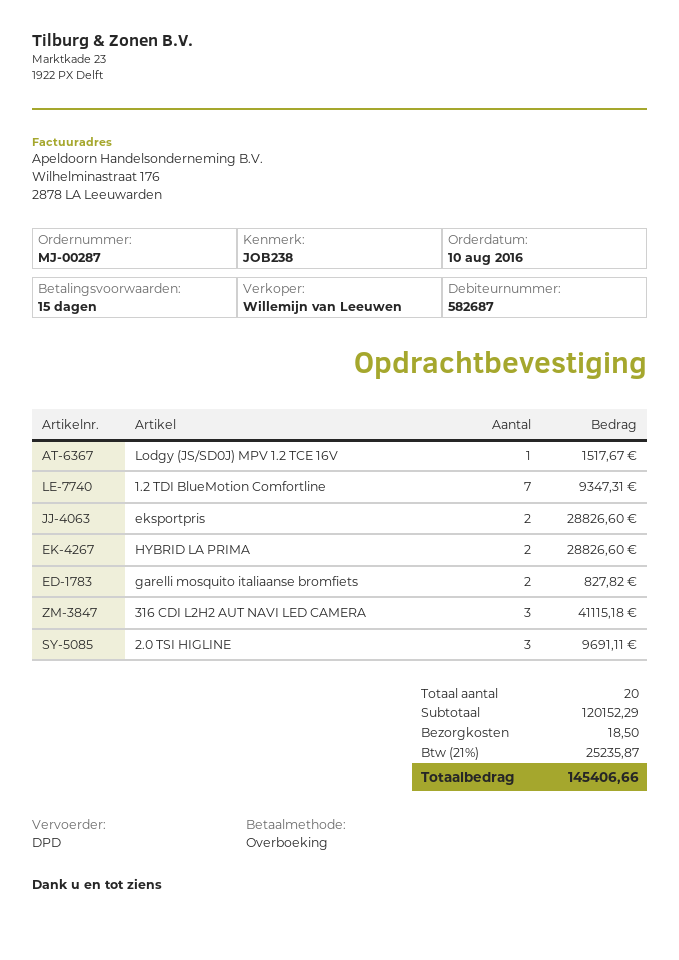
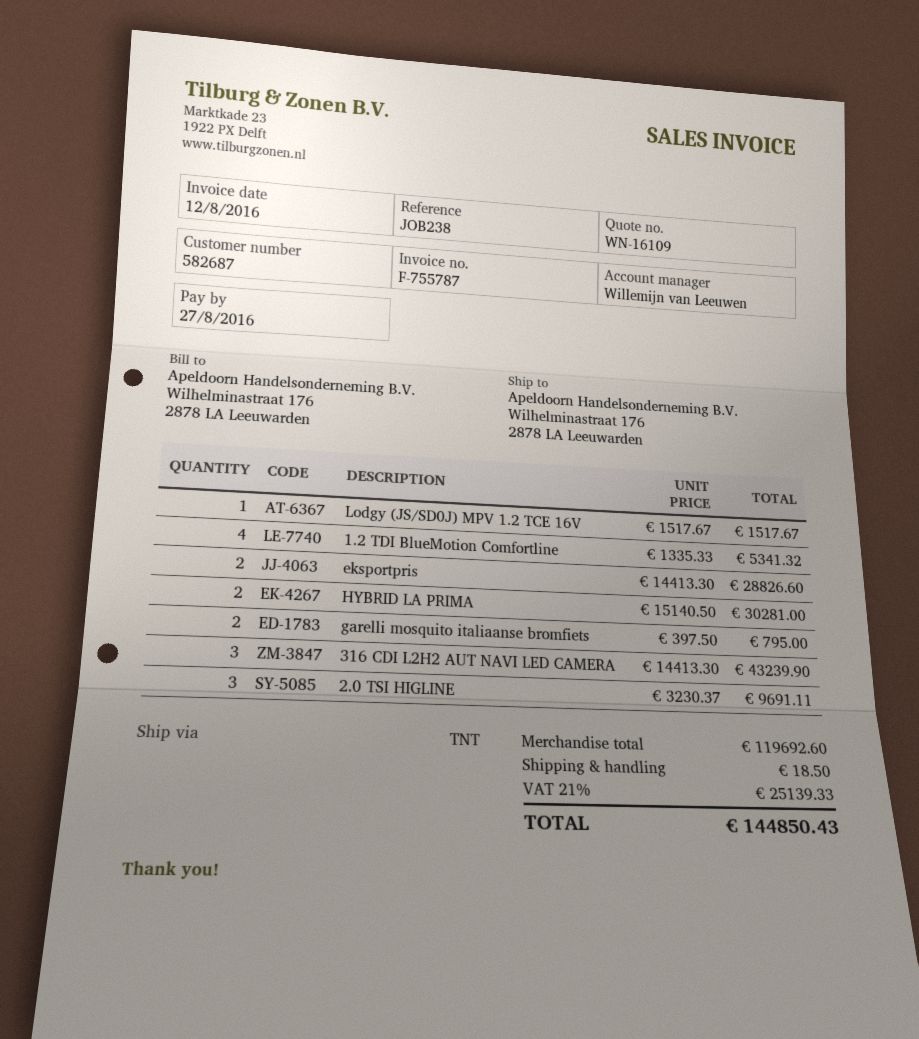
shipping method: DPD -> TNT
1.2 TDI BlueMotion Comfortline: 7 for 9347.31 -> 4 for 5341.32
HYBRID LA PRIMA: 2 for 28826.60 -> 2 for 30281.00
garelli mosquito italiaanse bromfiets: 2 for 827.82 -> 2 for 795.00
316 CDI L2H2 AUT NAVI LED CAMERA: 3 for 41115.18 -> 3 for 43239.90
subtotal: 120152.29 -> 119692.60
tax: 21% = 25235.87 -> 21% = 25139.33
total: 145406.66 -> 144850.43

